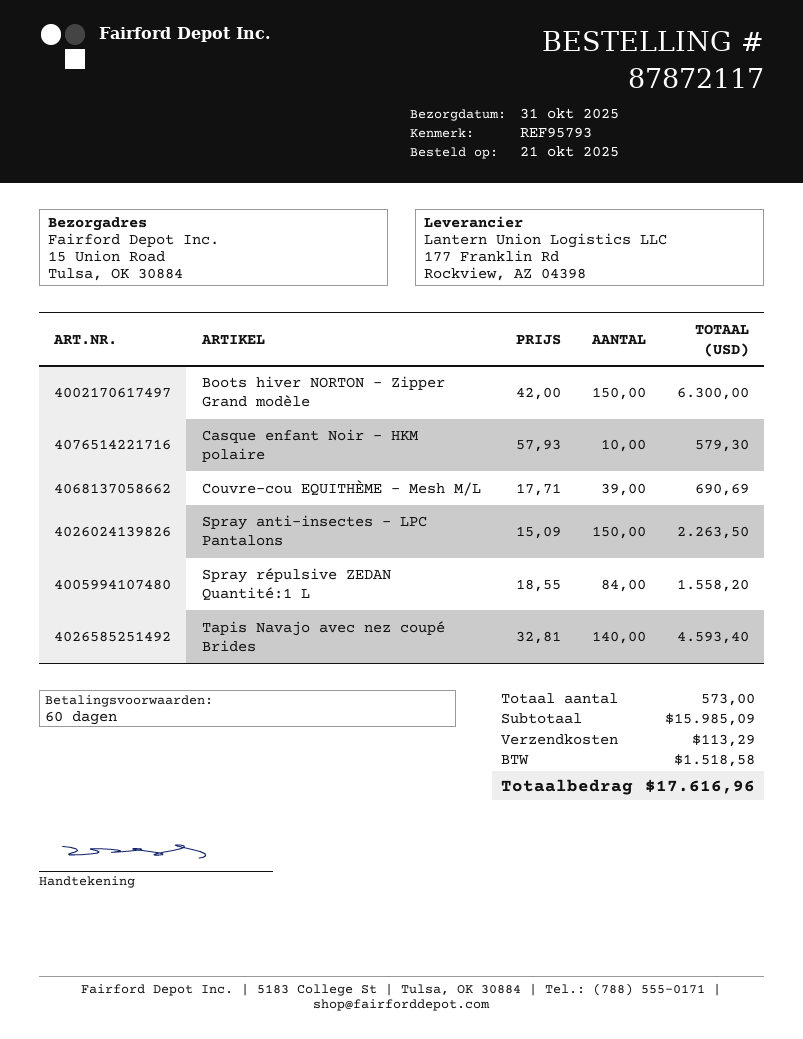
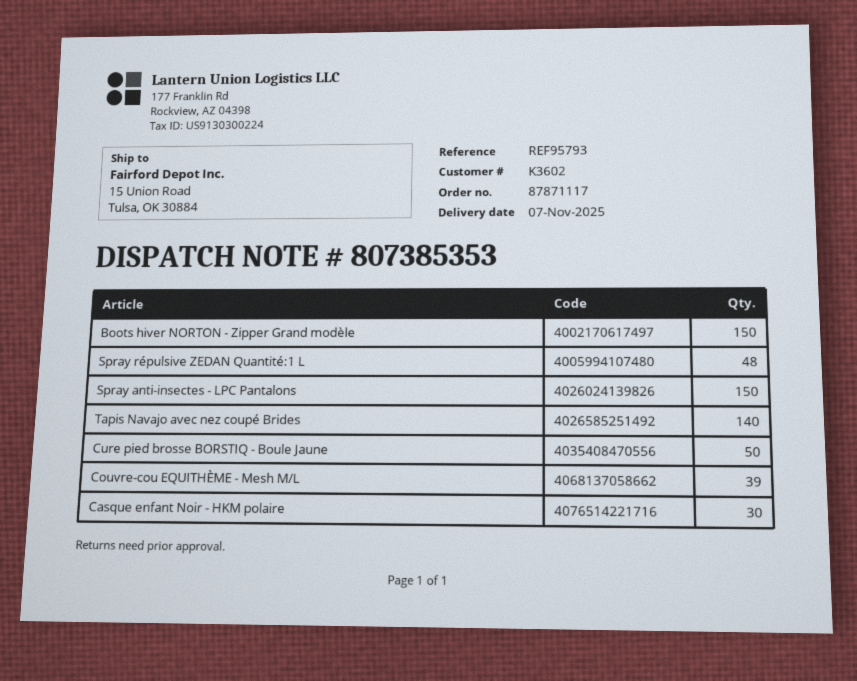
order number: 87872117 -> 87871117
delivery date: 2025-10-31 -> 2025-11-07
Casque enfant Noir - HKM polaire: 10 -> 30
Spray répulsive ZEDAN Quantité:1 L: 84 -> 48
Cure pied brosse BORSTIQ - Boule Jaune: none -> 50

